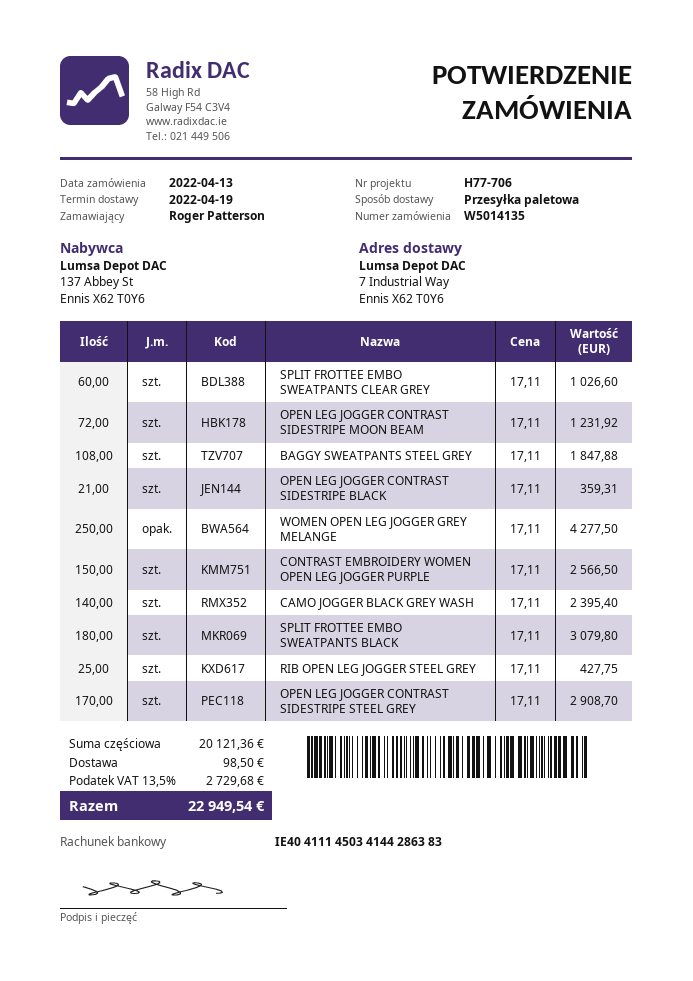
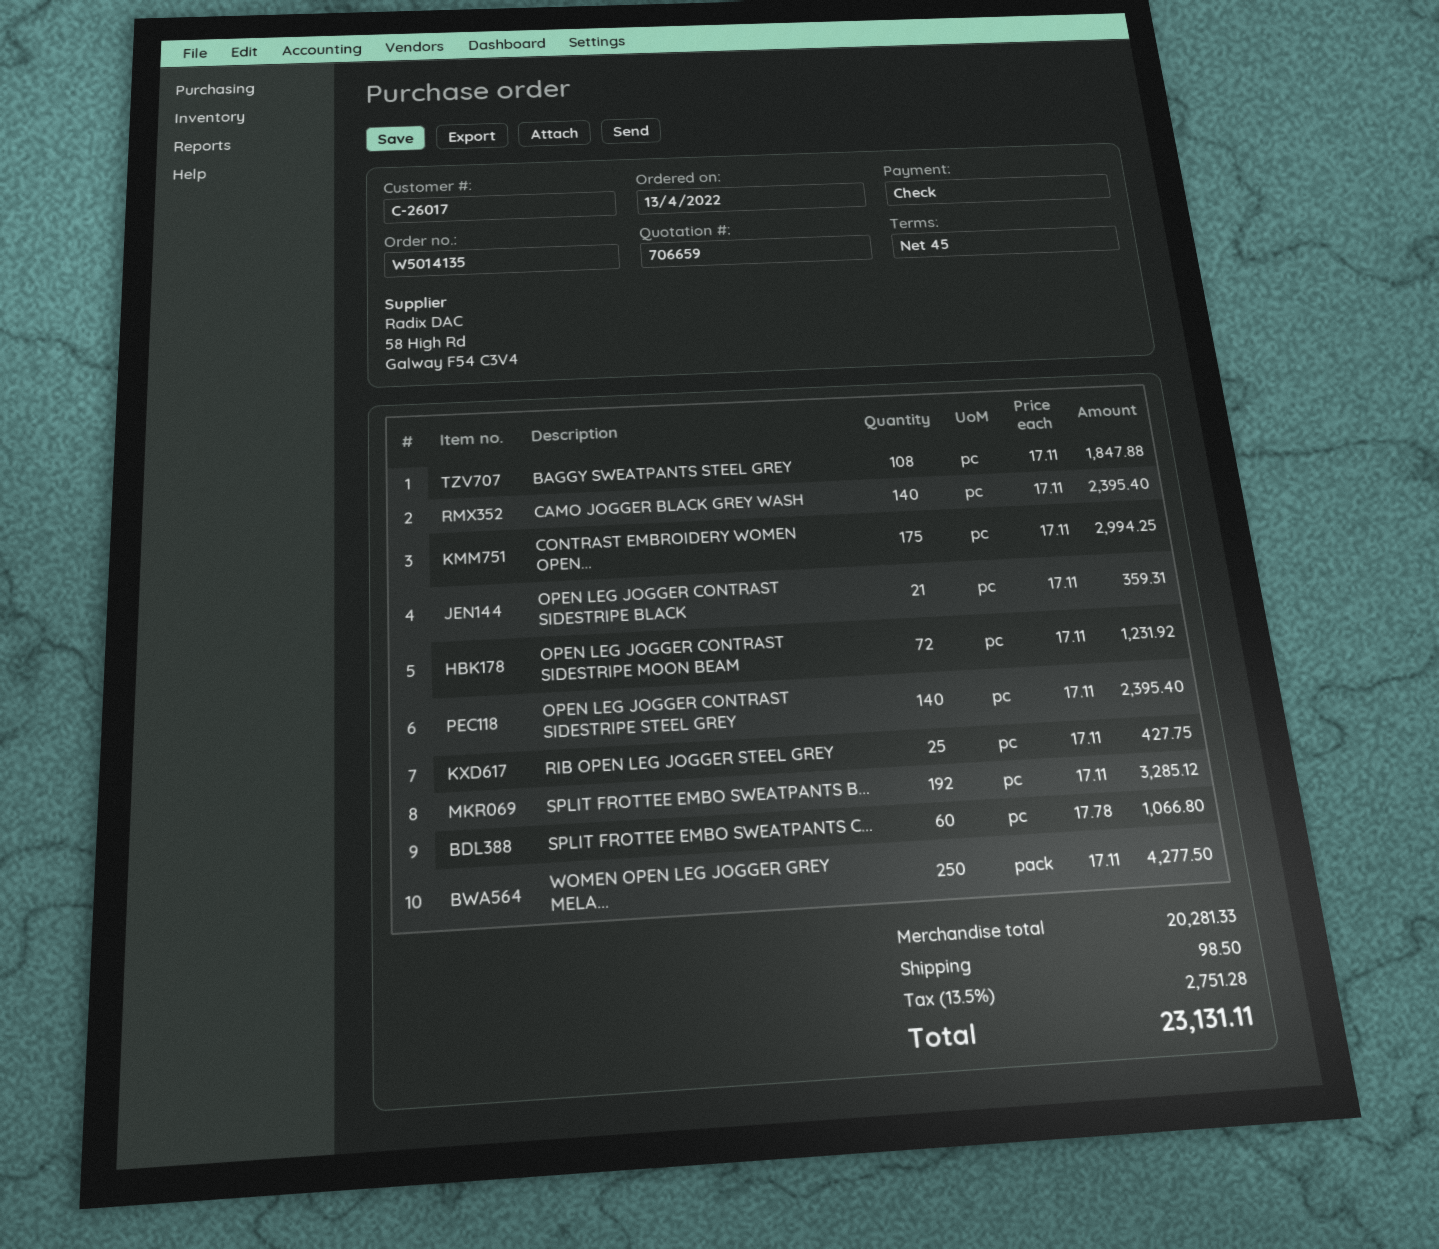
SPLIT FROTTEE EMBO SWEATPANTS CLEAR GREY: 60 x 17.11 = 1026.60 -> 60 x 17.78 = 1066.80
CONTRAST EMBROIDERY WOMEN OPEN LEG JOGGER PURPLE: 150 x 17.11 = 2566.50 -> 175 x 17.11 = 2994.25
SPLIT FROTTEE EMBO SWEATPANTS BLACK: 180 x 17.11 = 3079.80 -> 192 x 17.11 = 3285.12
OPEN LEG JOGGER CONTRAST SIDESTRIPE STEEL GREY: 170 x 17.11 = 2908.70 -> 140 x 17.11 = 2395.40
subtotal: 20121.36 -> 20281.33
tax: 13.5% = 2729.68 -> 13.5% = 2751.28
total: 22949.54 -> 23131.11

